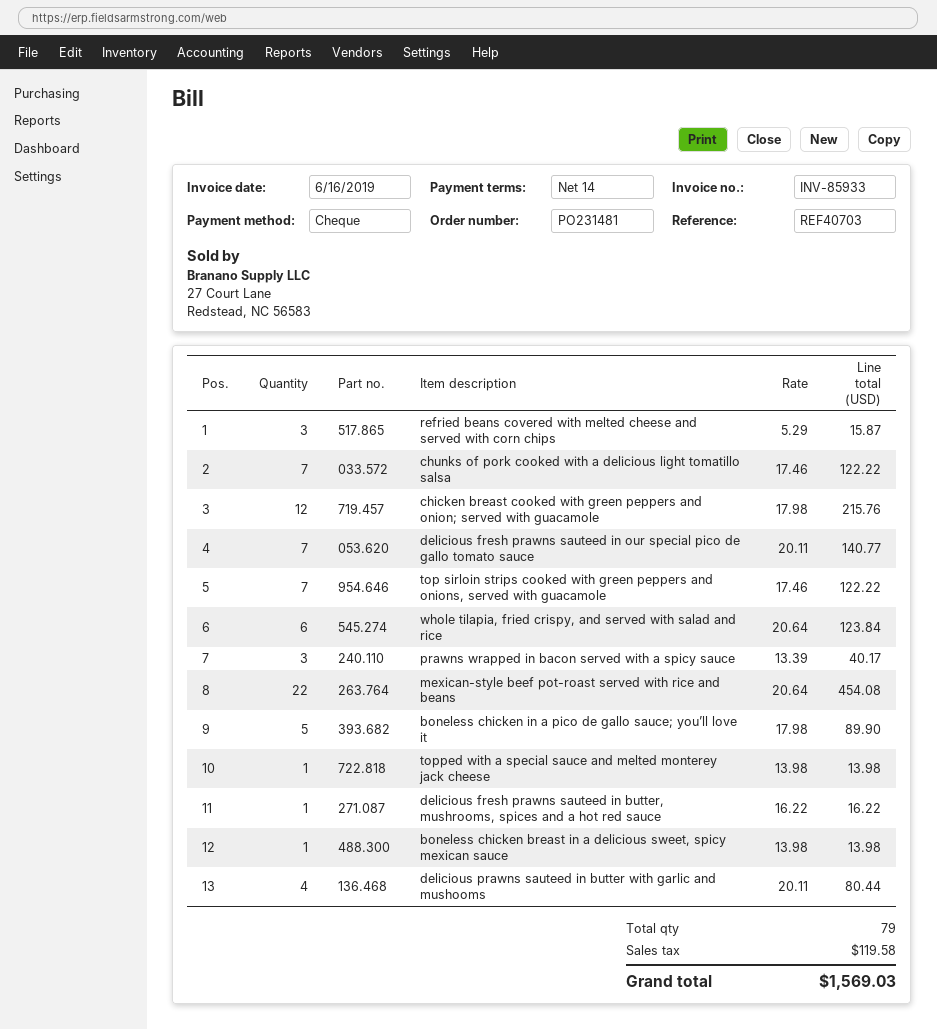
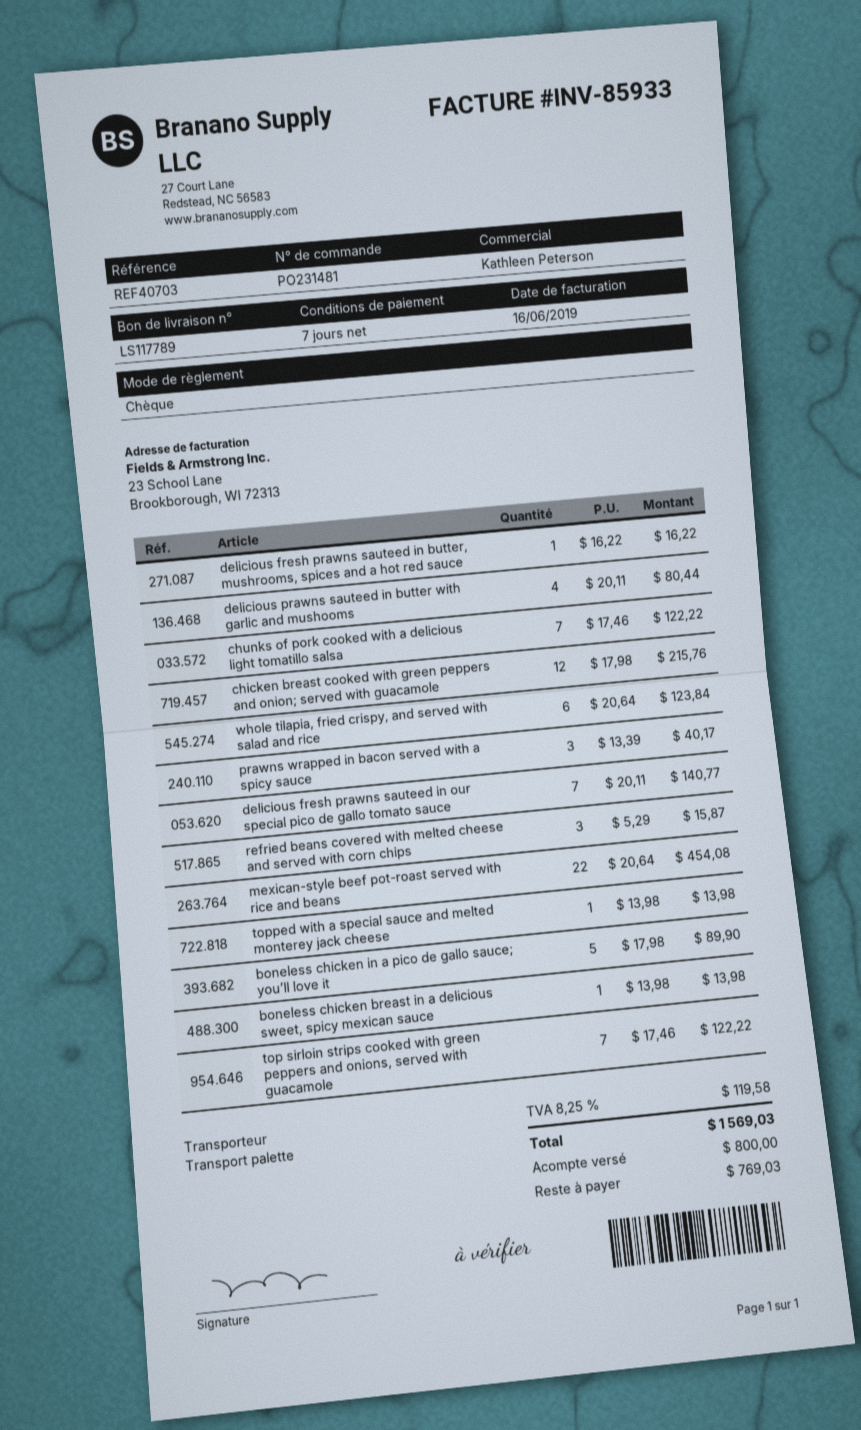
payment terms: 14 days -> 7 days

